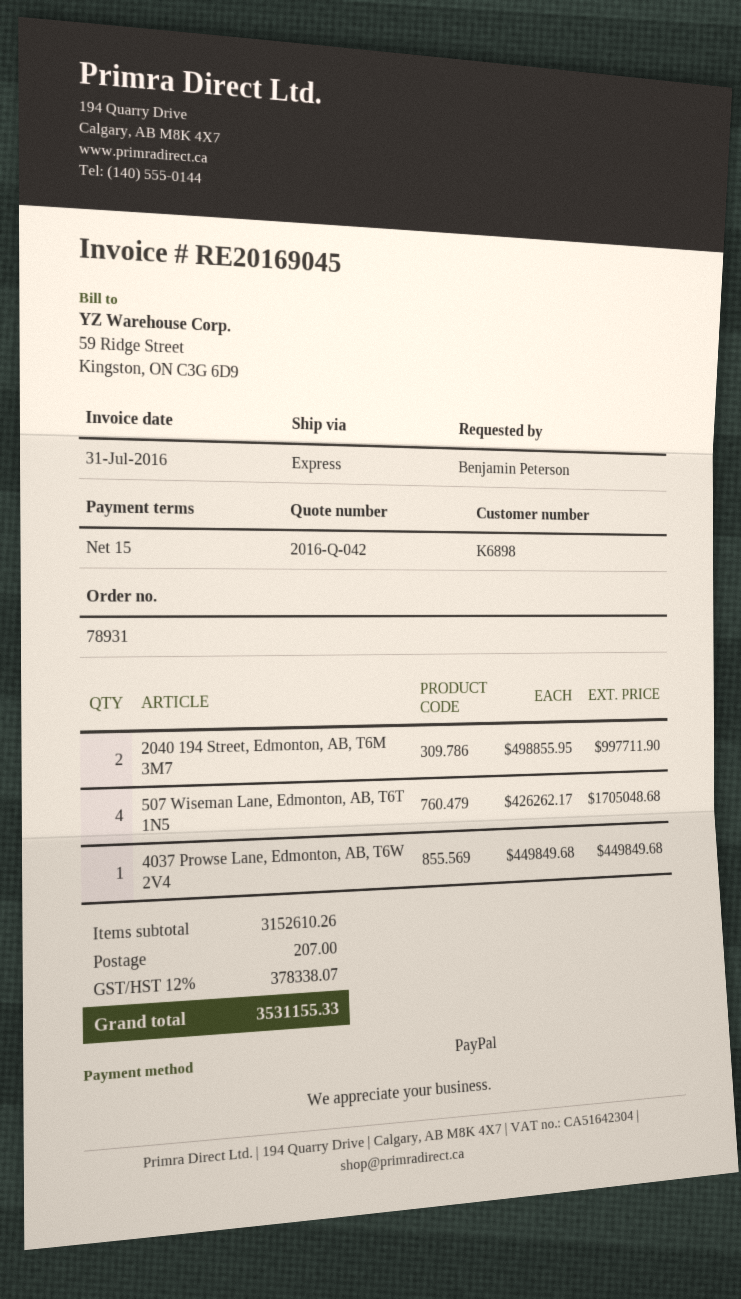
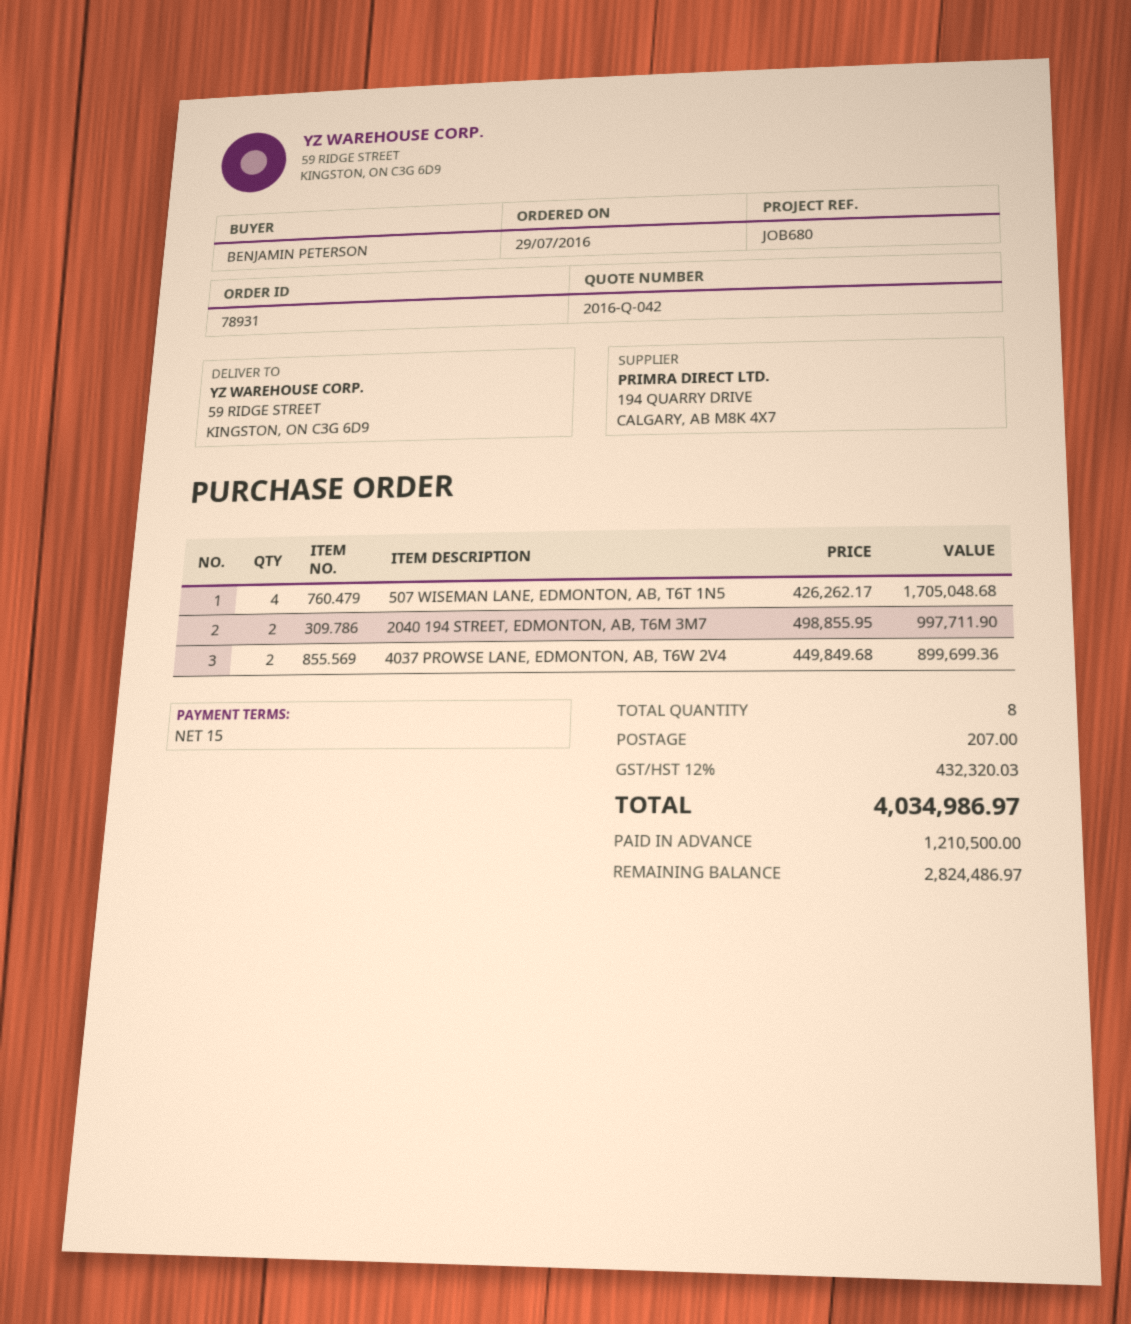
4037 Prowse Lane, Edmonton, AB, T6W 2V4: 1 x 449849.68 = 449849.68 -> 2 x 449849.68 = 899699.36
tax: 12% = 378338.07 -> 12% = 432320.03
total: 3531155.33 -> 4034986.97

